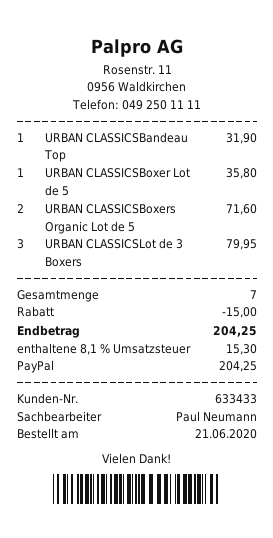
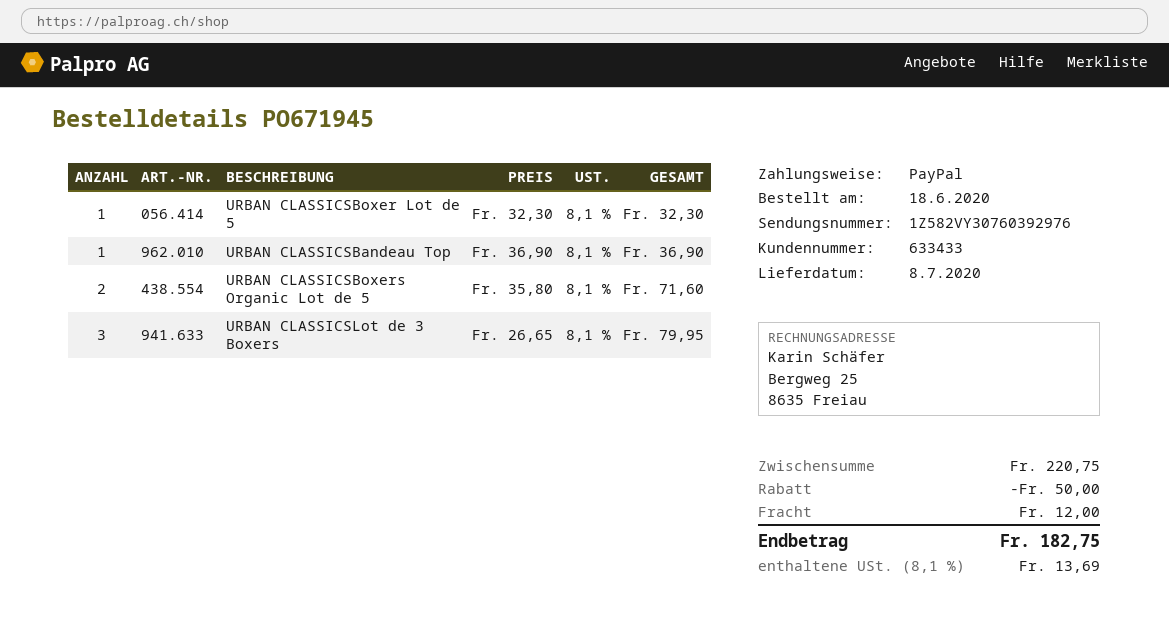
order date: 2020-06-21 -> 2020-06-18
URBAN CLASSICSBandeau Top: 1 for 31.90 -> 1 for 36.90
URBAN CLASSICSBoxer Lot de 5: 1 for 35.80 -> 1 for 32.30
discount: 15.00 -> 50.00
shipping: none -> 12.00
tax: 8.1% = 15.30 -> 8.1% = 13.69
total: 204.25 -> 182.75

